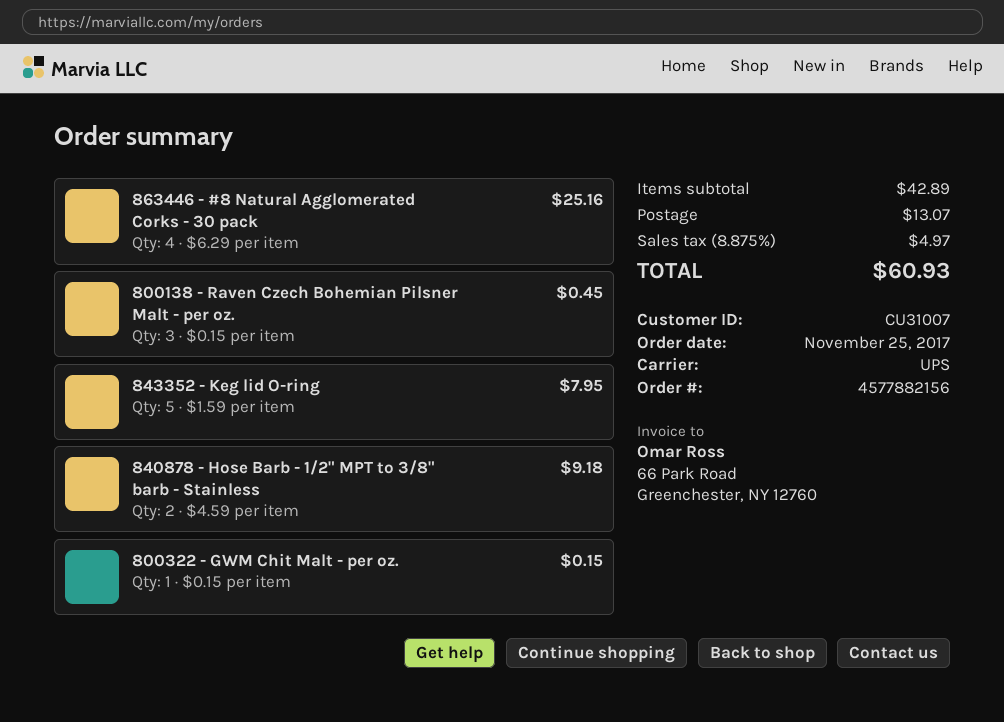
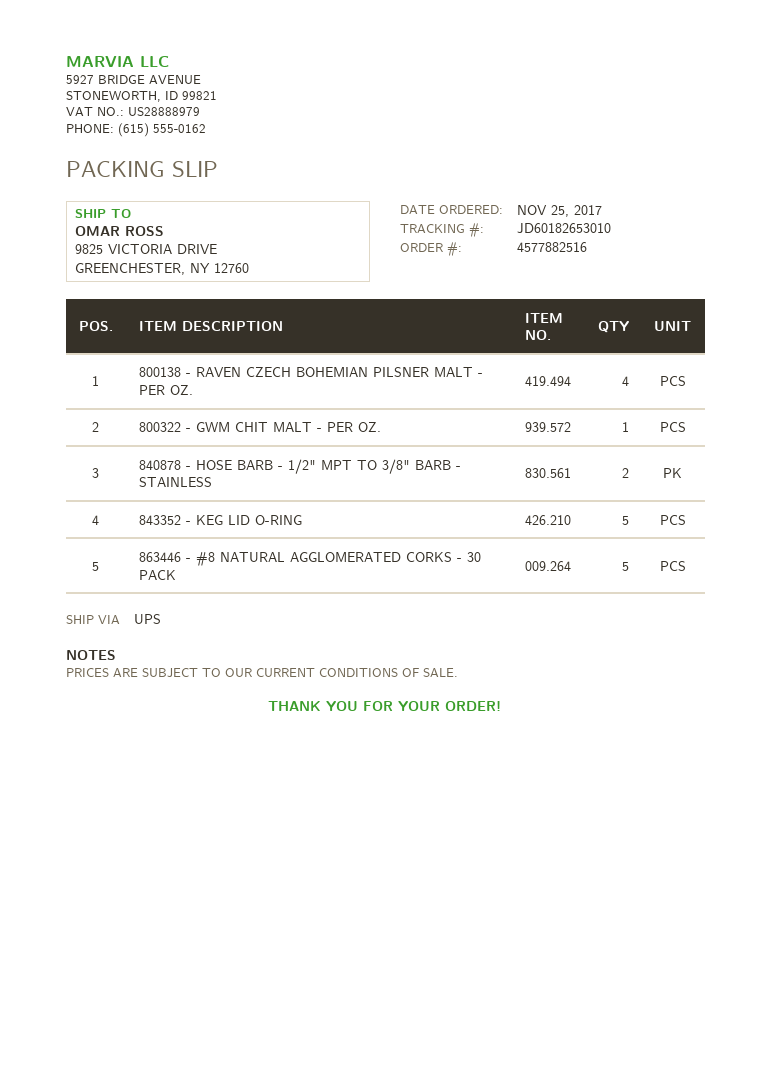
order number: 4577882156 -> 4577882516
863446 - #8 Natural Agglomerated Corks - 30 pack: 4 -> 5
800138 - Raven Czech Bohemian Pilsner Malt - per oz.: 3 -> 4

